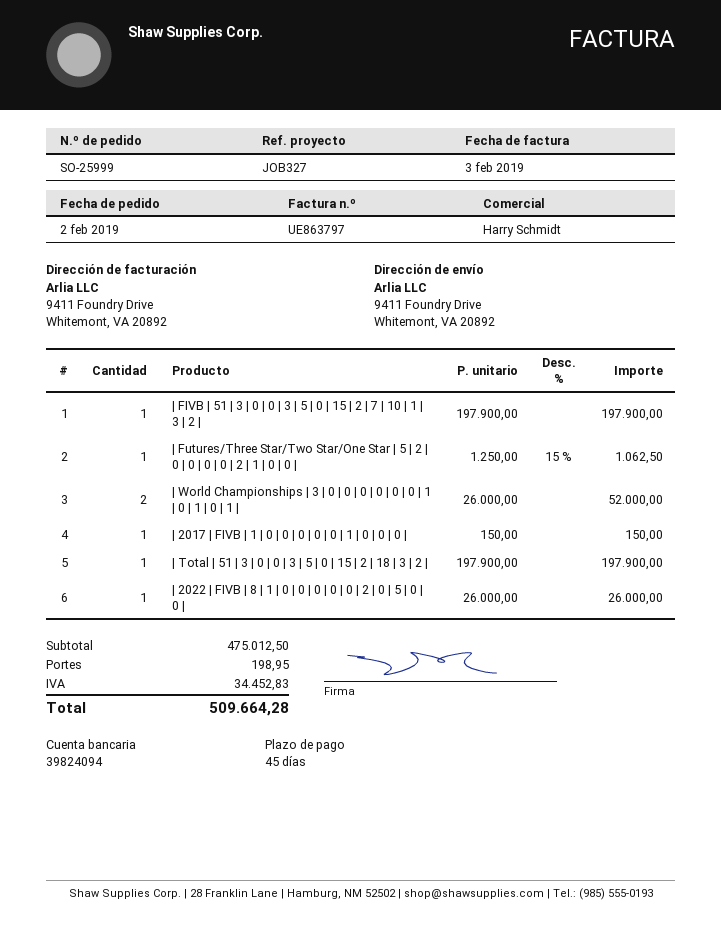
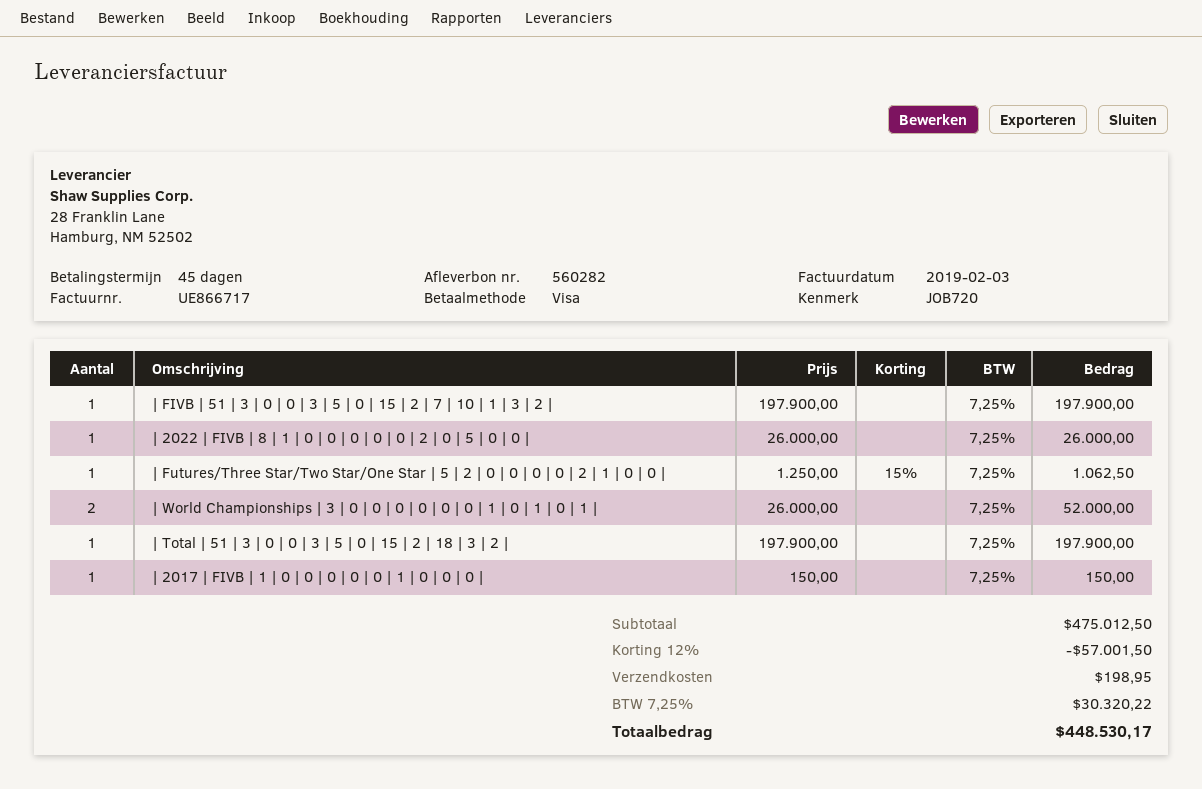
invoice number: UE863797 -> UE866717
reference: JOB327 -> JOB720
discount: none -> 12% = 57001.50
tax: 34452.83 -> 30320.22
total: 509664.28 -> 448530.17

